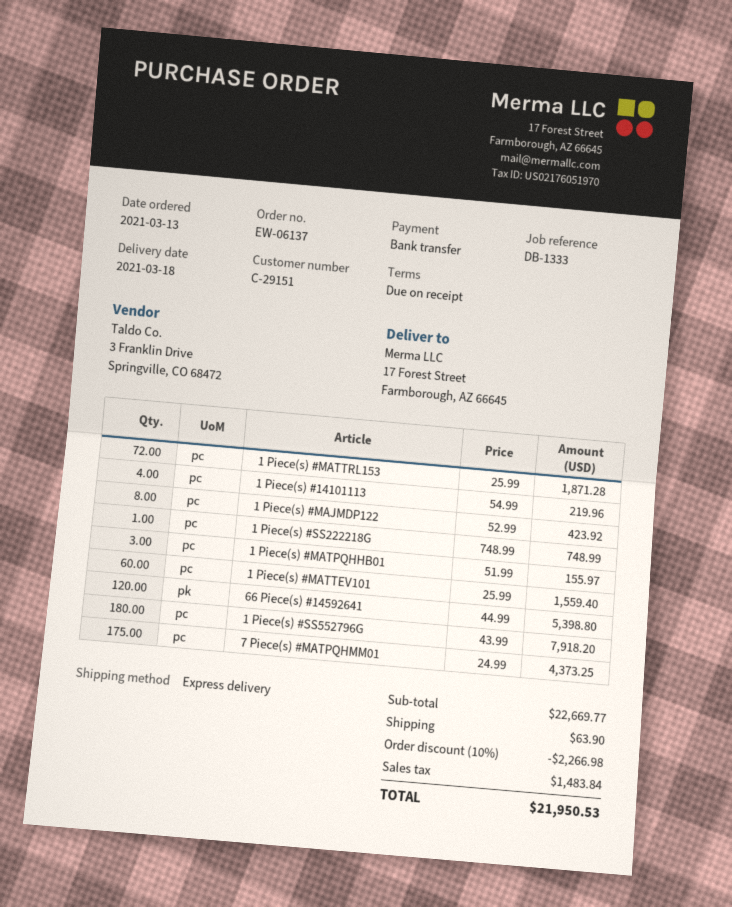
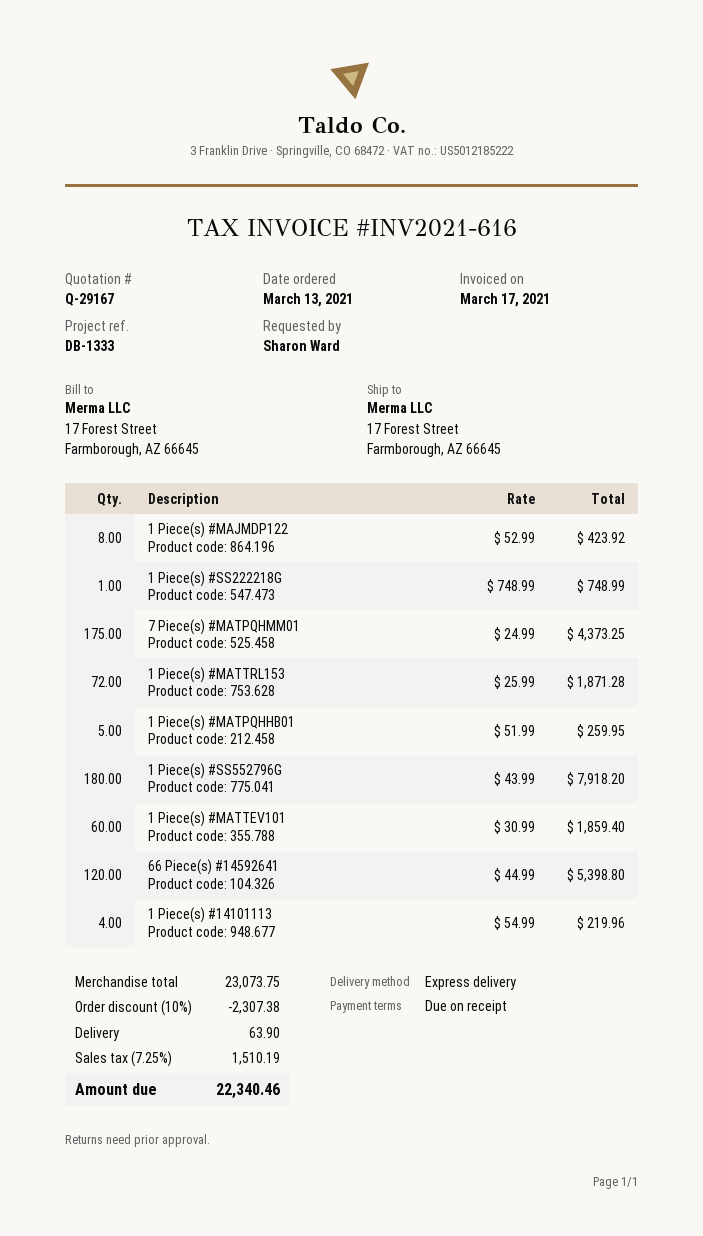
1 Piece(s) #MATPQHHB01: 3 x 51.99 = 155.97 -> 5 x 51.99 = 259.95
1 Piece(s) #MATTEV101: 60 x 25.99 = 1559.40 -> 60 x 30.99 = 1859.40
subtotal: 22669.77 -> 23073.75
discount: 10% = 2266.98 -> 10% = 2307.38
tax: 1483.84 -> 1510.19
total: 21950.53 -> 22340.46

